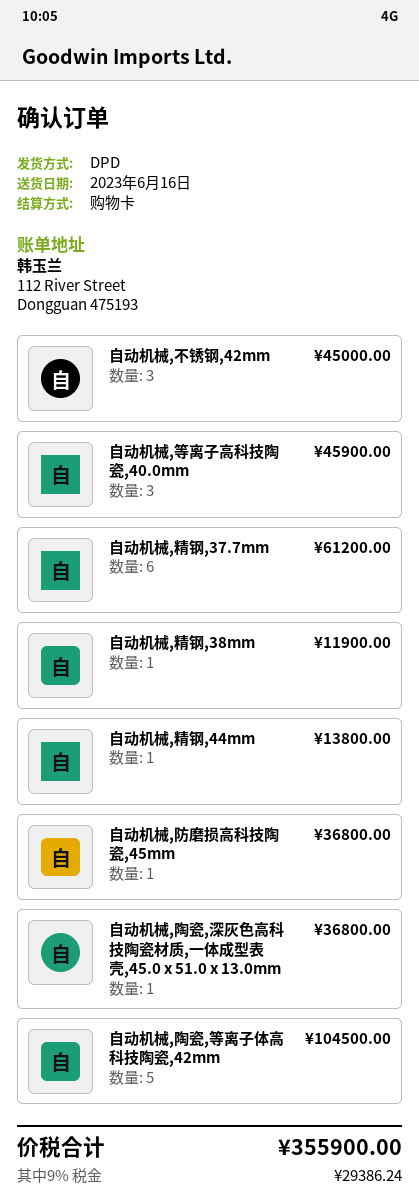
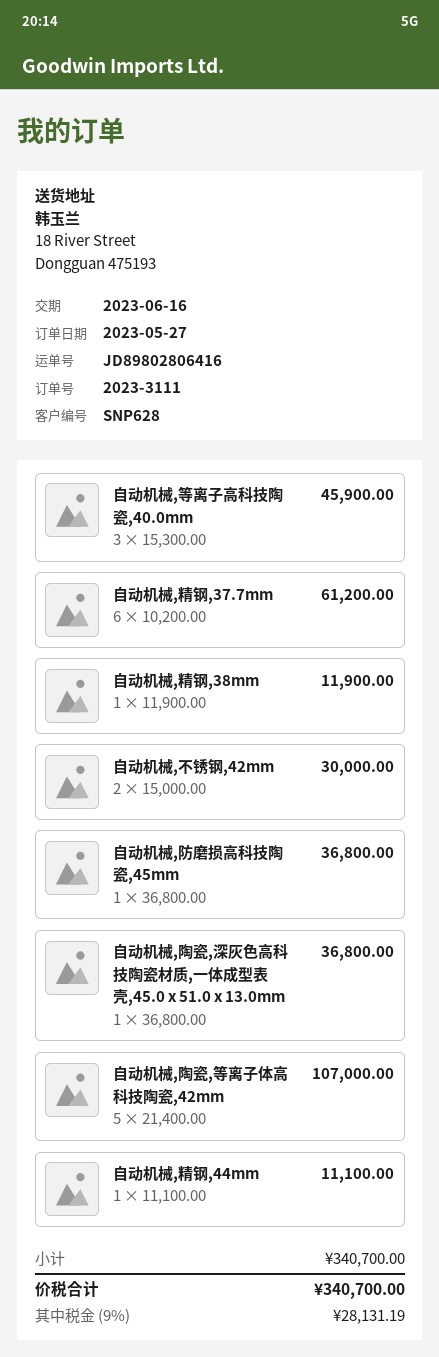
自动机械,不锈钢,42mm: 3 for 45000.00 -> 2 for 30000.00
自动机械,精钢,44mm: 1 for 13800.00 -> 1 for 11100.00
自动机械,陶瓷,等离子体高科技陶瓷,42mm: 5 for 104500.00 -> 5 for 107000.00
tax: 9% = 29386.24 -> 9% = 28131.19
total: 355900.00 -> 340700.00

